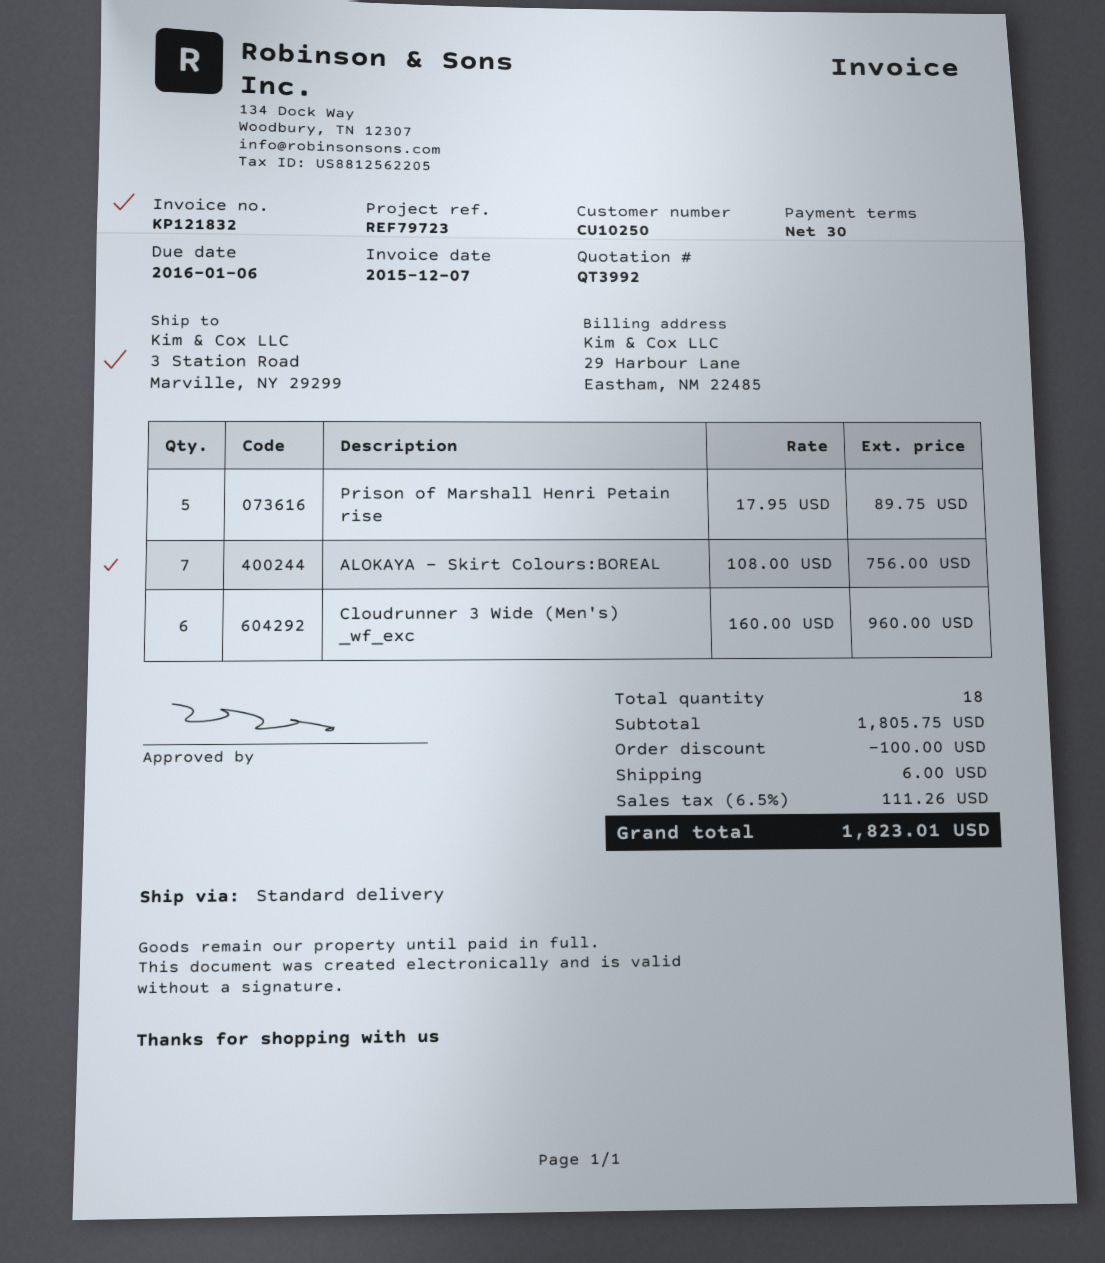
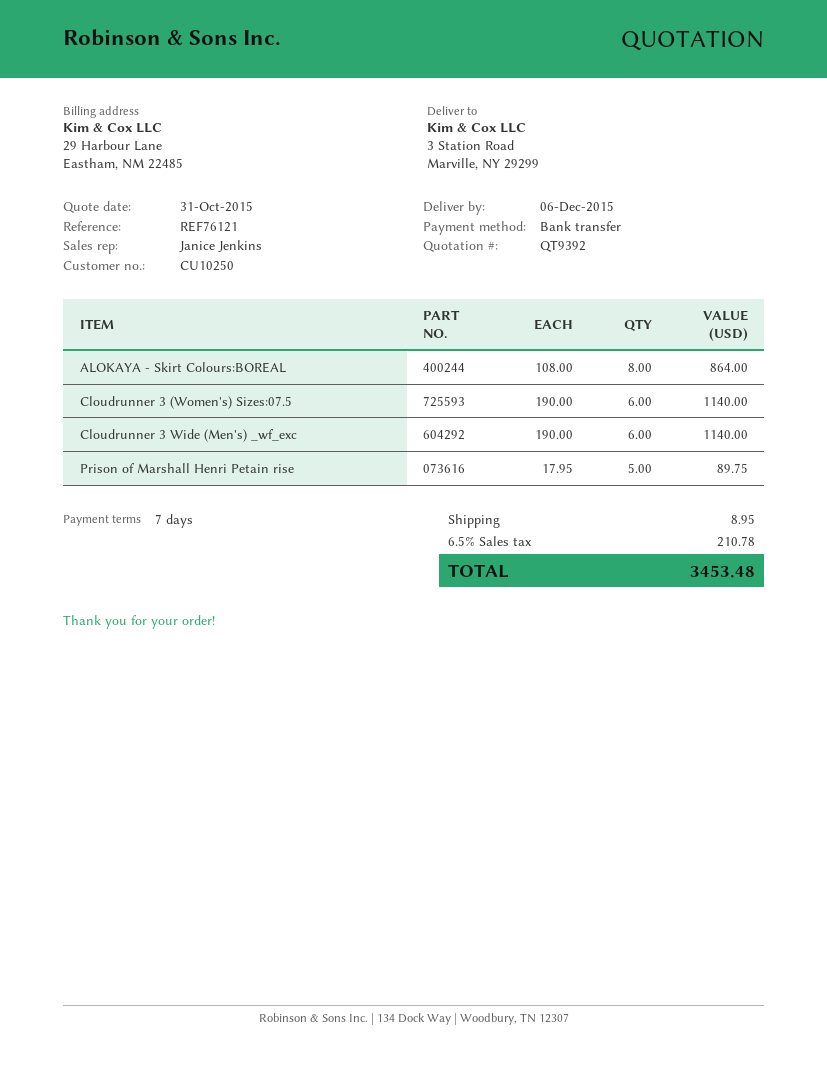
quote number: QT3992 -> QT9392
payment terms: 30 days -> 7 days
reference: REF79723 -> REF76121
ALOKAYA - Skirt Colours:BOREAL: 7 x 108.00 = 756.00 -> 8 x 108.00 = 864.00
Cloudrunner 3 Wide (Men's) _wf_exc: 6 x 160.00 = 960.00 -> 6 x 190.00 = 1140.00
Cloudrunner 3 (Women's) Sizes:07.5: none -> 6 x 190.00 = 1140.00
discount: 100.00 -> none
shipping: 6.00 -> 8.95
tax: 6.5% = 111.26 -> 6.5% = 210.78
total: 1823.01 -> 3453.48

